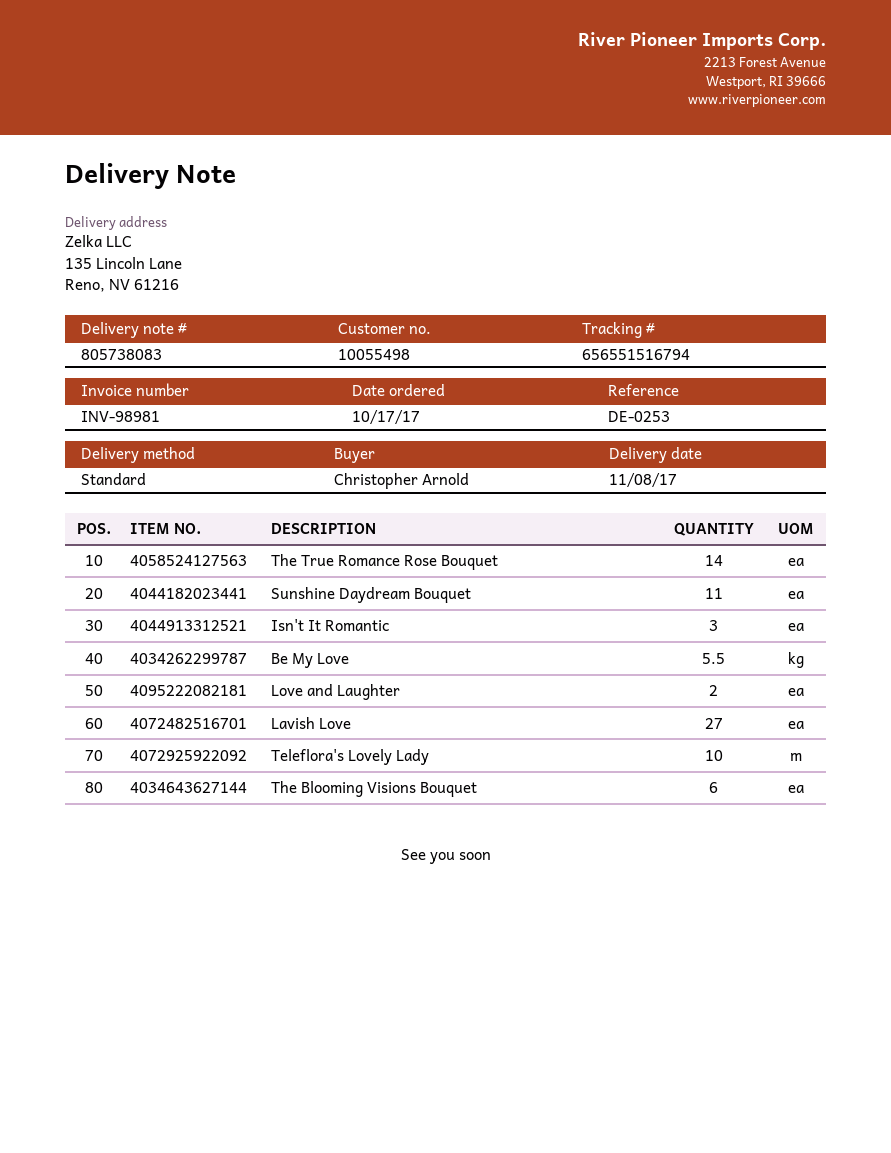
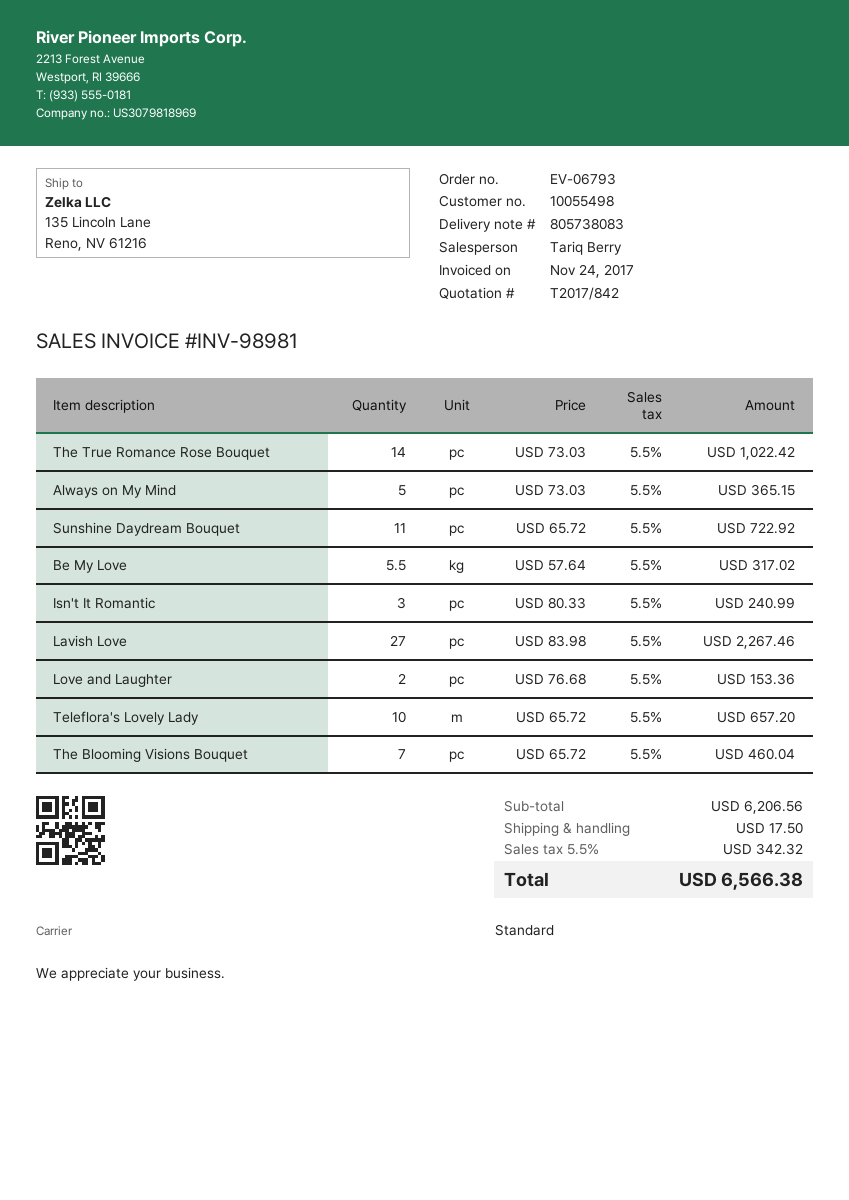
The Blooming Visions Bouquet: 6 -> 7
Always on My Mind: none -> 5

